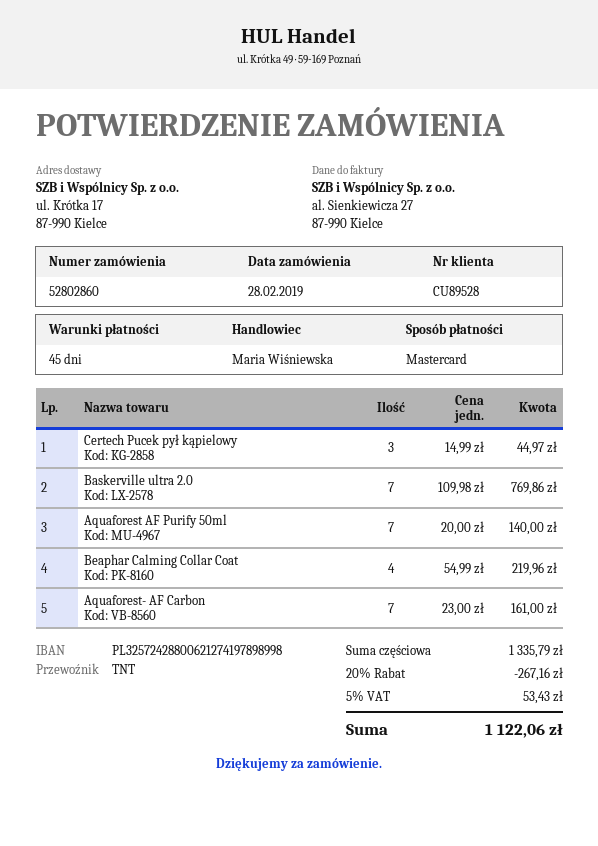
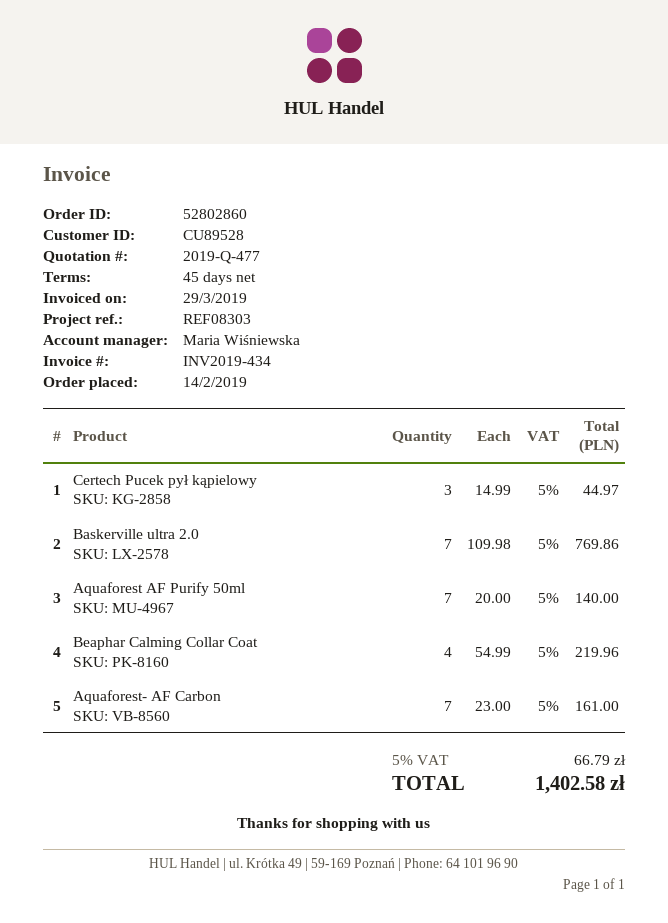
order date: 2019-02-28 -> 2019-02-14
discount: 20% = 267.16 -> none
tax: 5% = 53.43 -> 5% = 66.79
total: 1122.06 -> 1402.58

